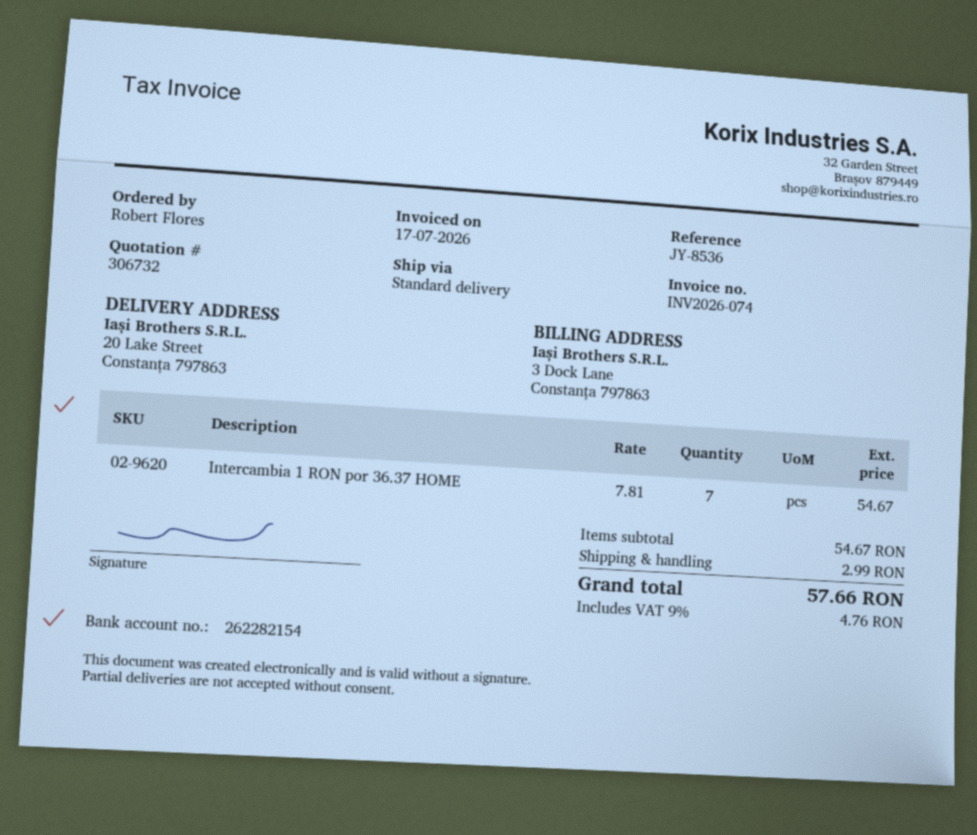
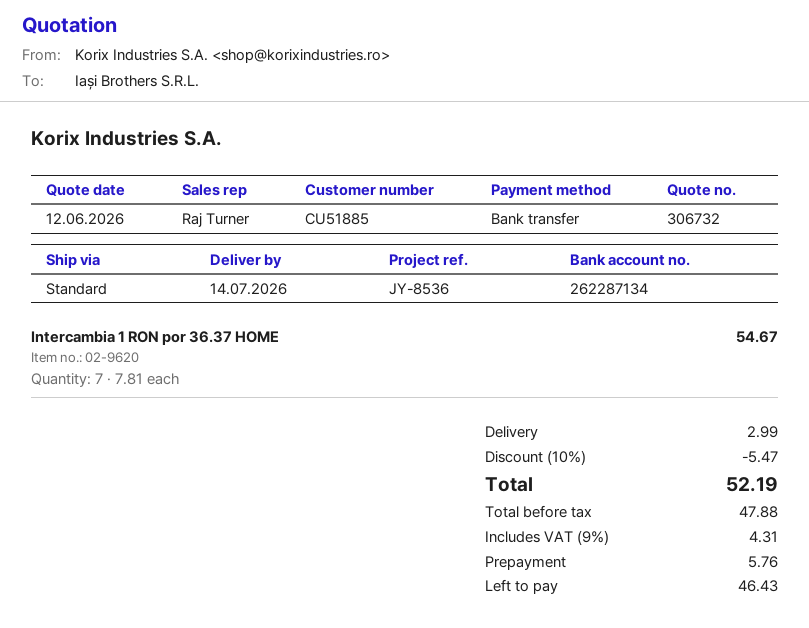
bank account: 262282154 -> 262287134
discount: none -> 10% = 5.47
tax: 9% = 4.76 -> 9% = 4.31
total: 57.66 -> 52.19

